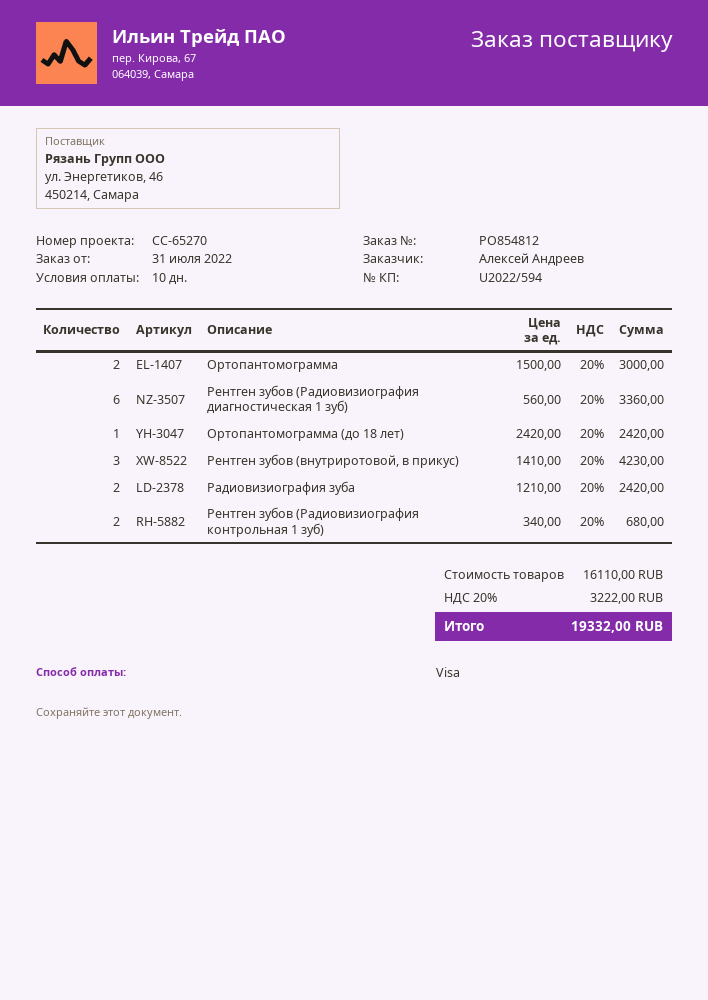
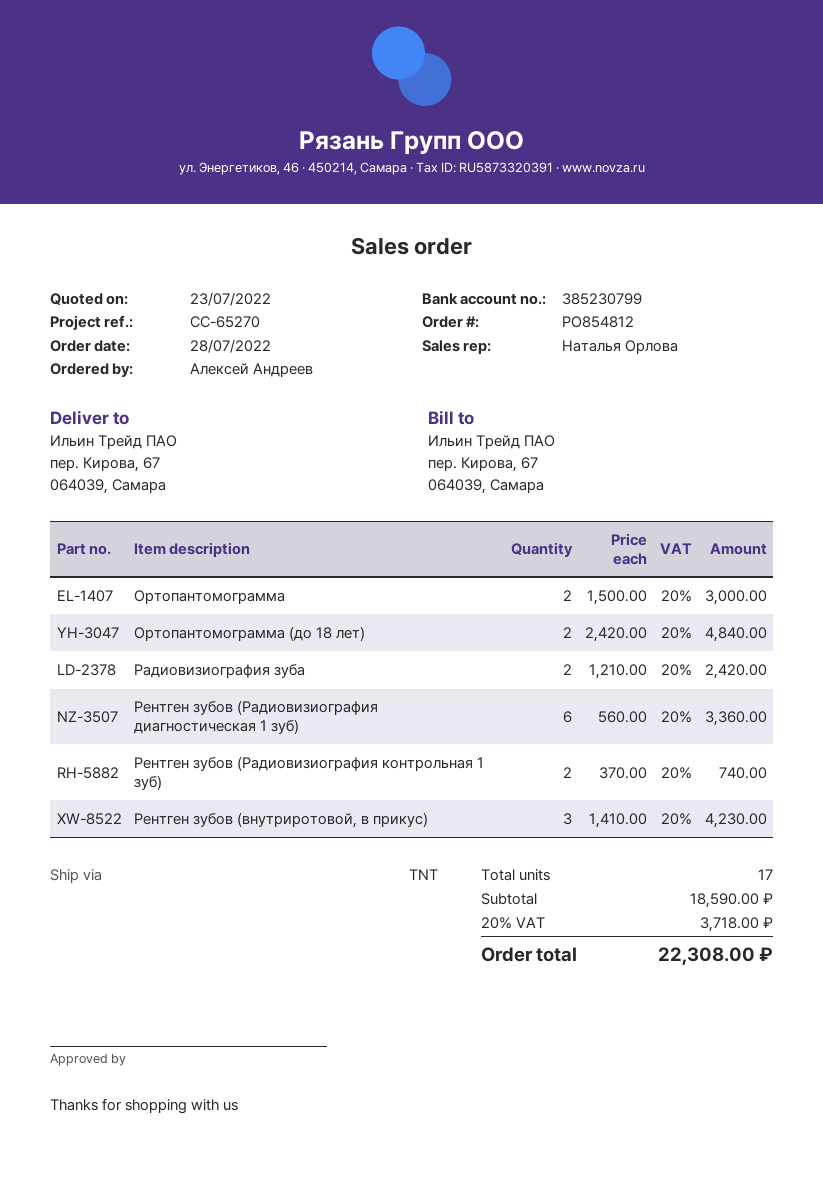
order date: 2022-07-31 -> 2022-07-28
Ортопантомограмма (до 18 лет): 1 x 2420.00 = 2420.00 -> 2 x 2420.00 = 4840.00
Рентген зубов (Радиовизиография контрольная 1 зуб): 2 x 340.00 = 680.00 -> 2 x 370.00 = 740.00
subtotal: 16110.00 -> 18590.00
tax: 20% = 3222.00 -> 20% = 3718.00
total: 19332.00 -> 22308.00

